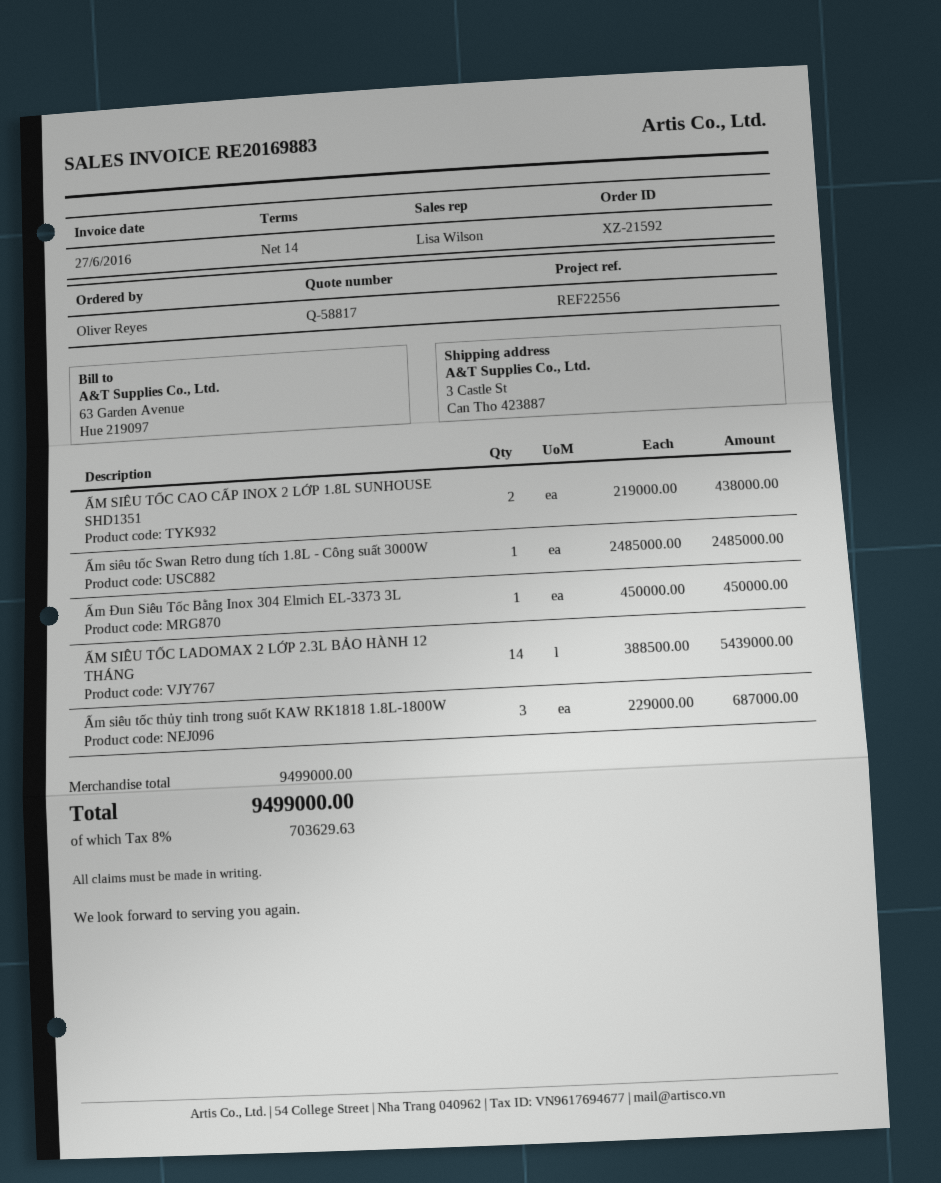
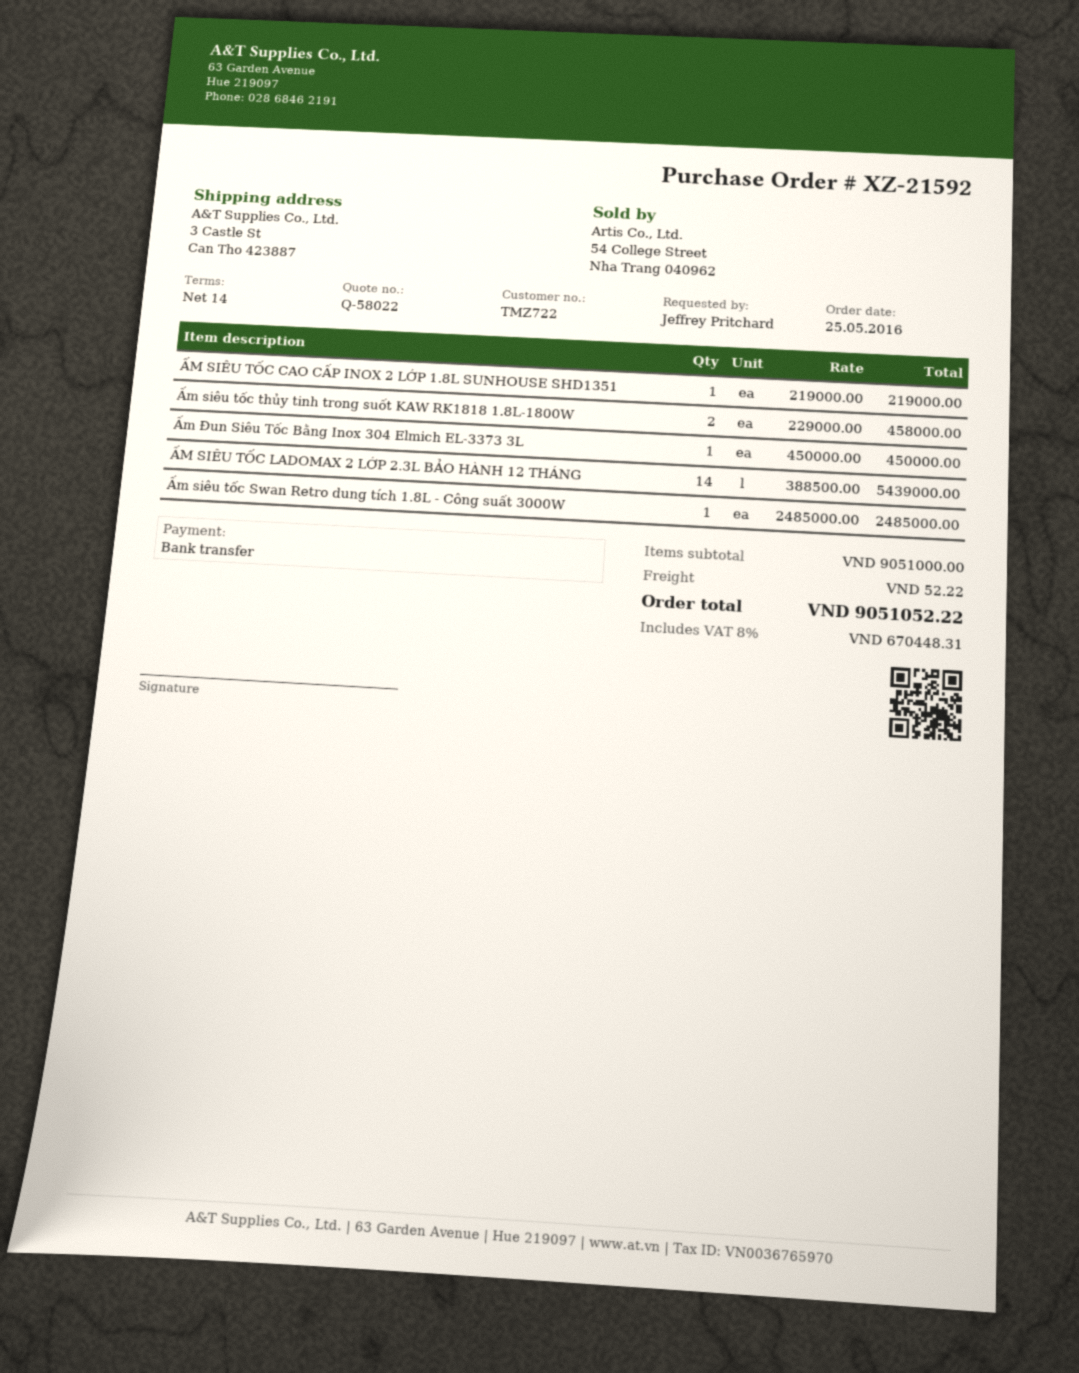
quote number: Q-58817 -> Q-58022
ordered by: Oliver Reyes -> Jeffrey Pritchard
ẤM SIÊU TỐC CAO CẤP INOX 2 LỚP 1.8L SUNHOUSE SHD1351: 2 x 219000.00 = 438000.00 -> 1 x 219000.00 = 219000.00
Ấm siêu tốc thủy tinh trong suốt KAW RK1818 1.8L-1800W: 3 x 229000.00 = 687000.00 -> 2 x 229000.00 = 458000.00
subtotal: 9499000.00 -> 9051000.00
shipping: none -> 52.22
tax: 8% = 703629.63 -> 8% = 670448.31
total: 9499000.00 -> 9051052.22

